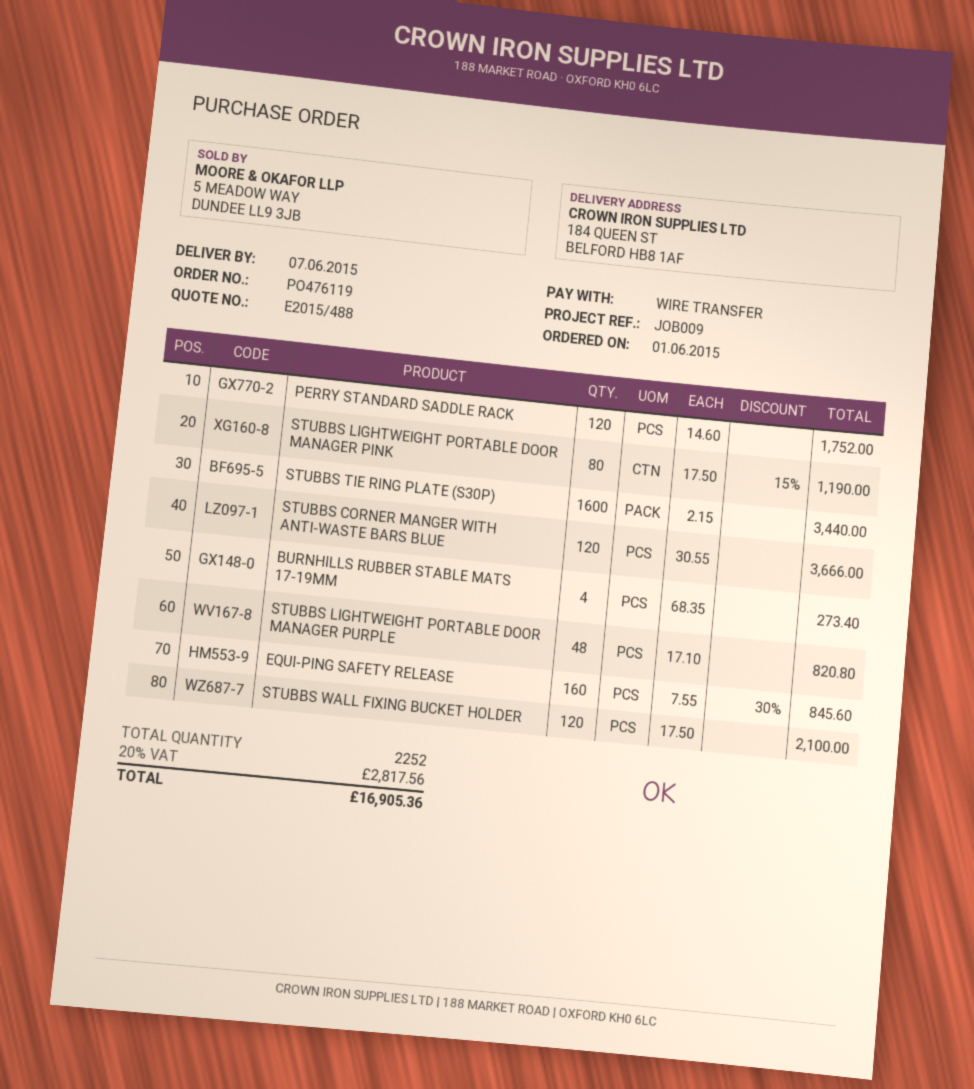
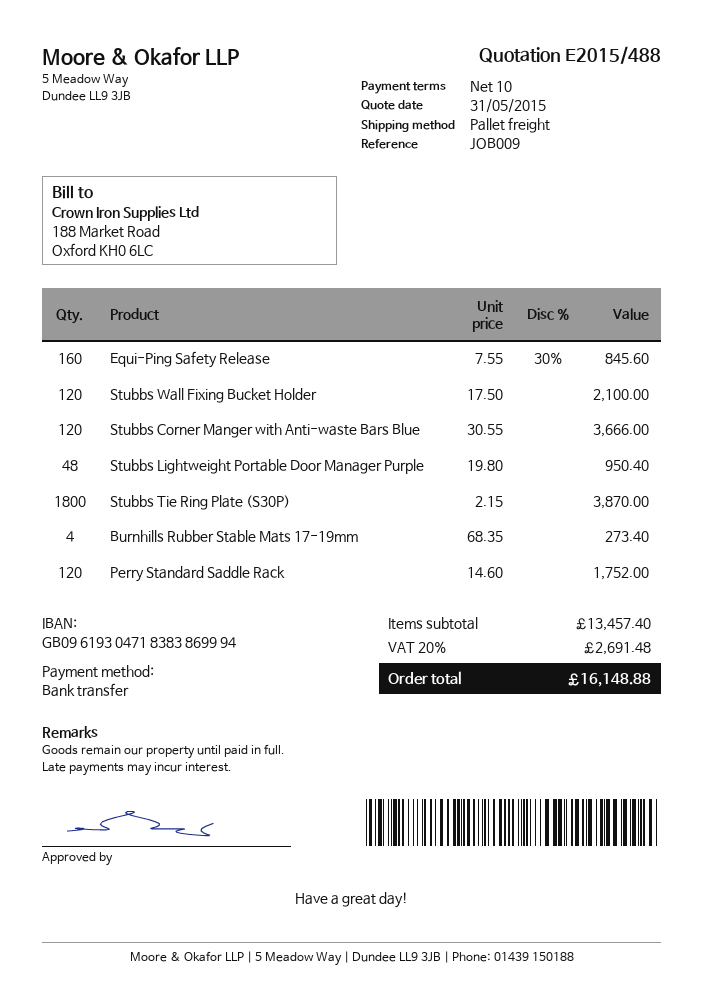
STUBBS LIGHTWEIGHT PORTABLE DOOR MANAGER PINK: 80 x 17.50 - 15% = 1190.00 -> none
STUBBS TIE RING PLATE (S30P): 1600 x 2.15 = 3440.00 -> 1800 x 2.15 = 3870.00
STUBBS LIGHTWEIGHT PORTABLE DOOR MANAGER PURPLE: 48 x 17.10 = 820.80 -> 48 x 19.80 = 950.40
tax: 20% = 2817.56 -> 20% = 2691.48
total: 16905.36 -> 16148.88

